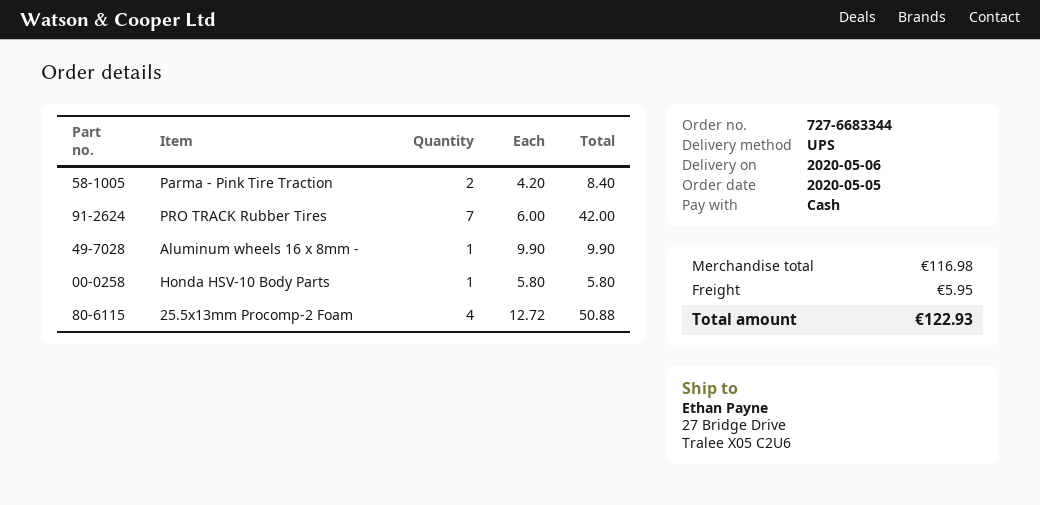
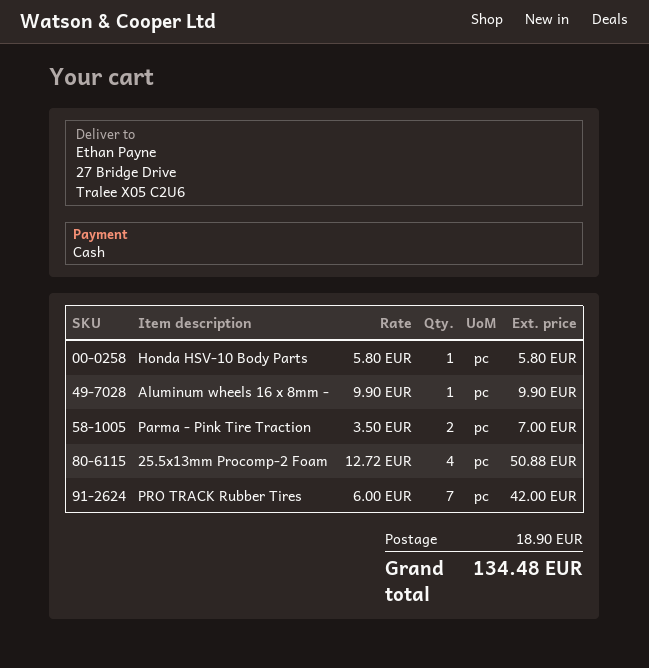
Parma - Pink Tire Traction: 2 x 4.20 = 8.40 -> 2 x 3.50 = 7.00
shipping: 5.95 -> 18.90
total: 122.93 -> 134.48

